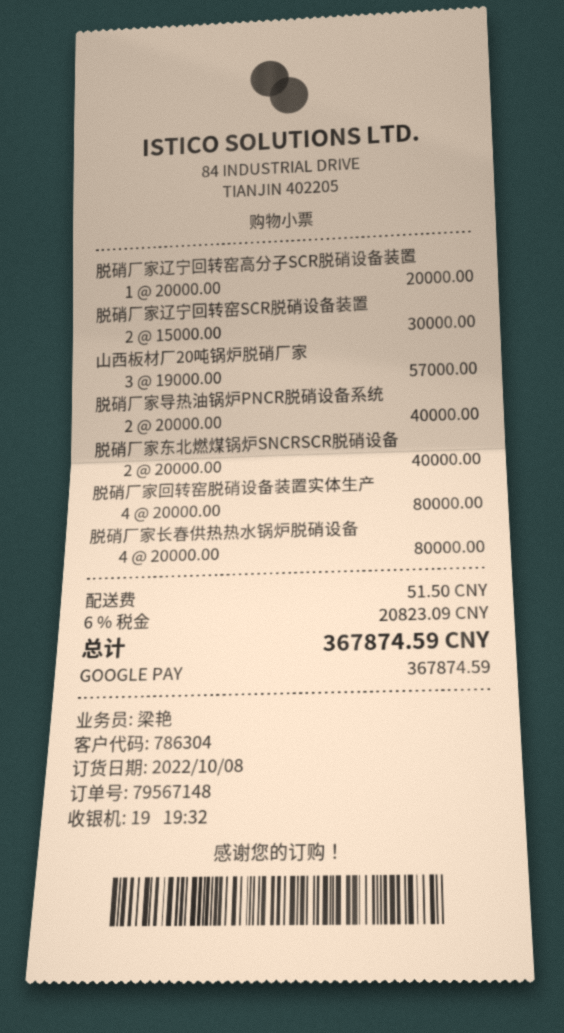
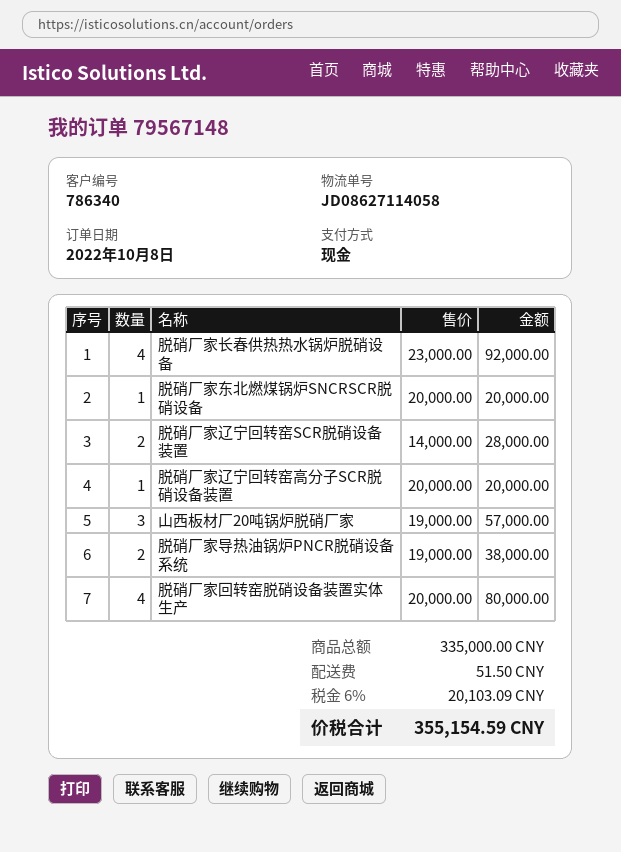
customer number: 786304 -> 786340
payment method: Google Pay -> cash
脱硝厂家辽宁回转窑SCR脱硝设备装置: 2 x 15000.00 = 30000.00 -> 2 x 14000.00 = 28000.00
脱硝厂家导热油锅炉PNCR脱硝设备系统: 2 x 20000.00 = 40000.00 -> 2 x 19000.00 = 38000.00
脱硝厂家东北燃煤锅炉SNCRSCR脱硝设备: 2 x 20000.00 = 40000.00 -> 1 x 20000.00 = 20000.00
脱硝厂家长春供热热水锅炉脱硝设备: 4 x 20000.00 = 80000.00 -> 4 x 23000.00 = 92000.00
tax: 6% = 20823.09 -> 6% = 20103.09
total: 367874.59 -> 355154.59

